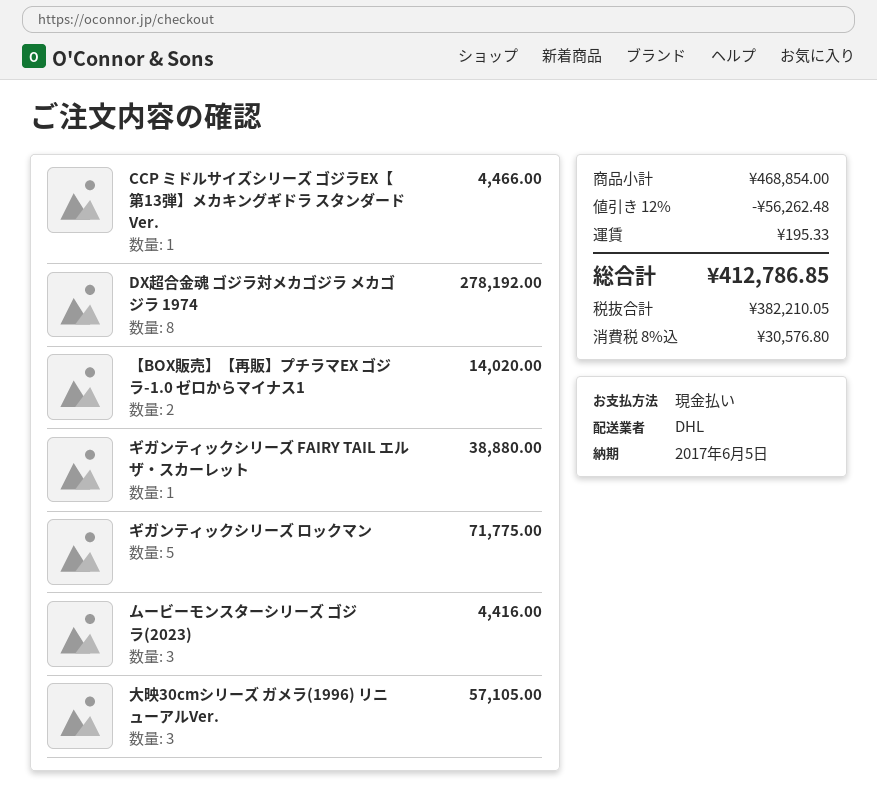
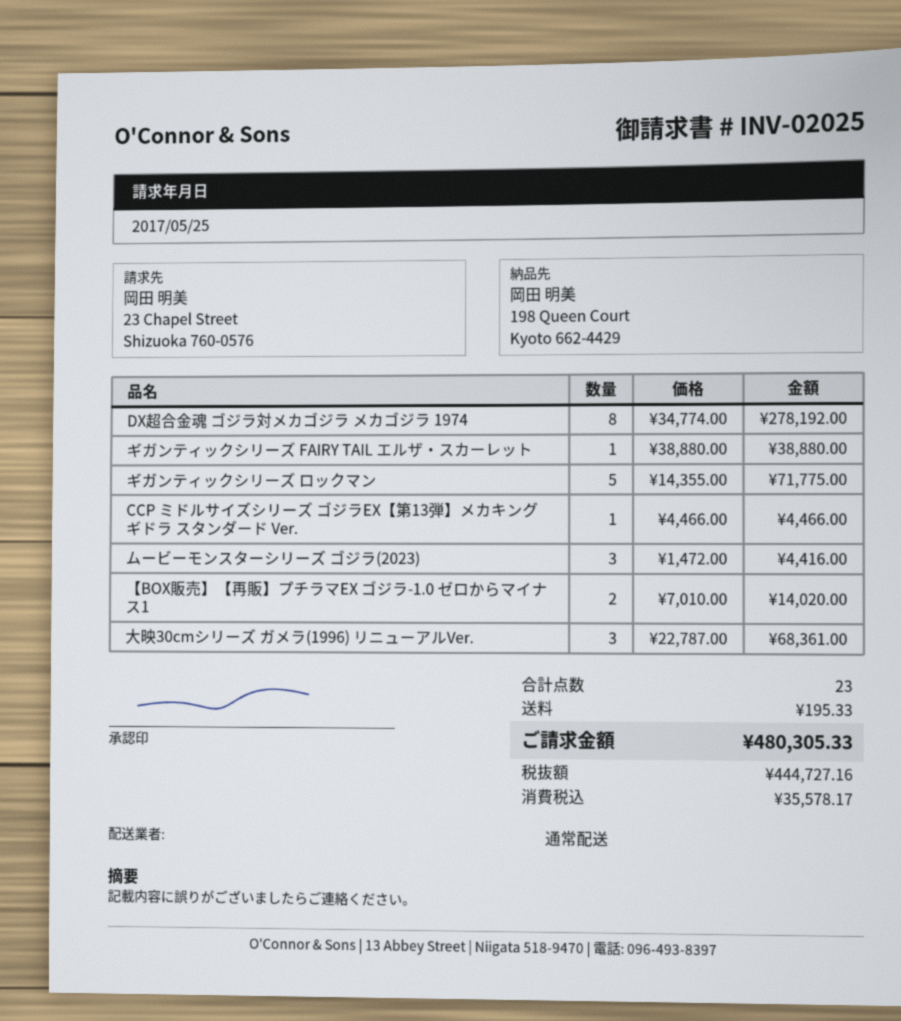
shipping method: DHL -> standard
大映30cmシリーズ ガメラ(1996) リニューアルVer.: 3 for 57105.00 -> 3 for 68361.00
discount: 12% = 56262.48 -> none
net: 382210.05 -> 444727.16
tax: 30576.80 -> 35578.17
total: 412786.85 -> 480305.33

